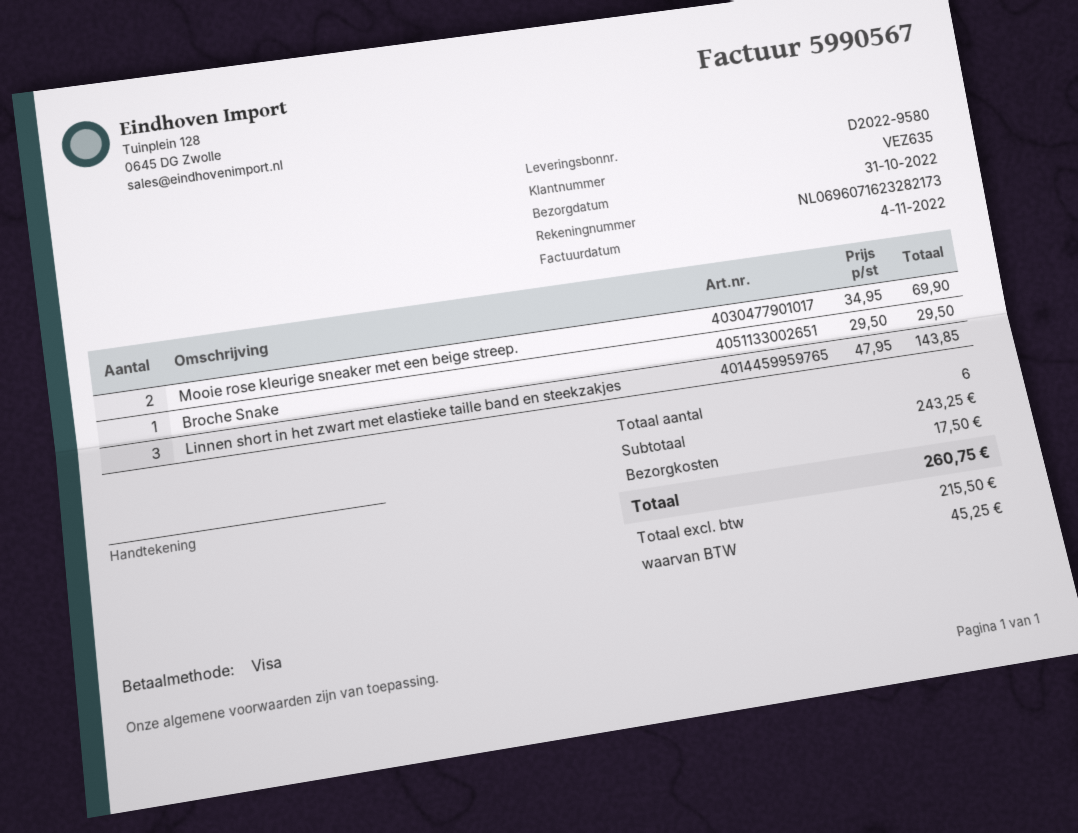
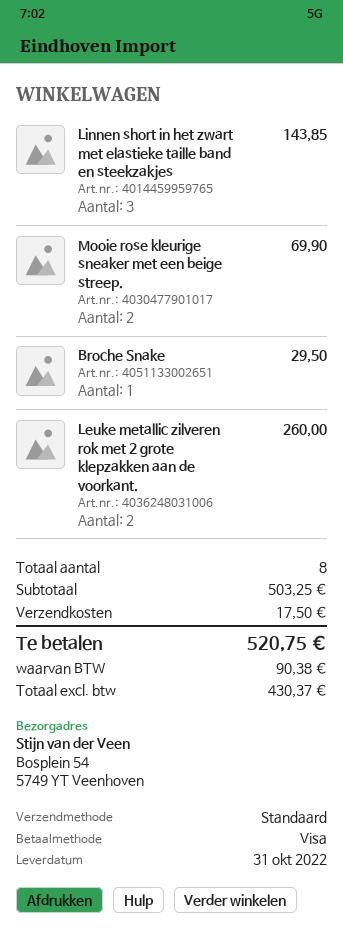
Leuke metallic zilveren rok met 2 grote klepzakken aan de voorkant.: none -> 2 for 260.00
total quantity: 6 -> 8
subtotal: 243.25 -> 503.25
net: 215.50 -> 430.37
tax: 45.25 -> 90.38
total: 260.75 -> 520.75

